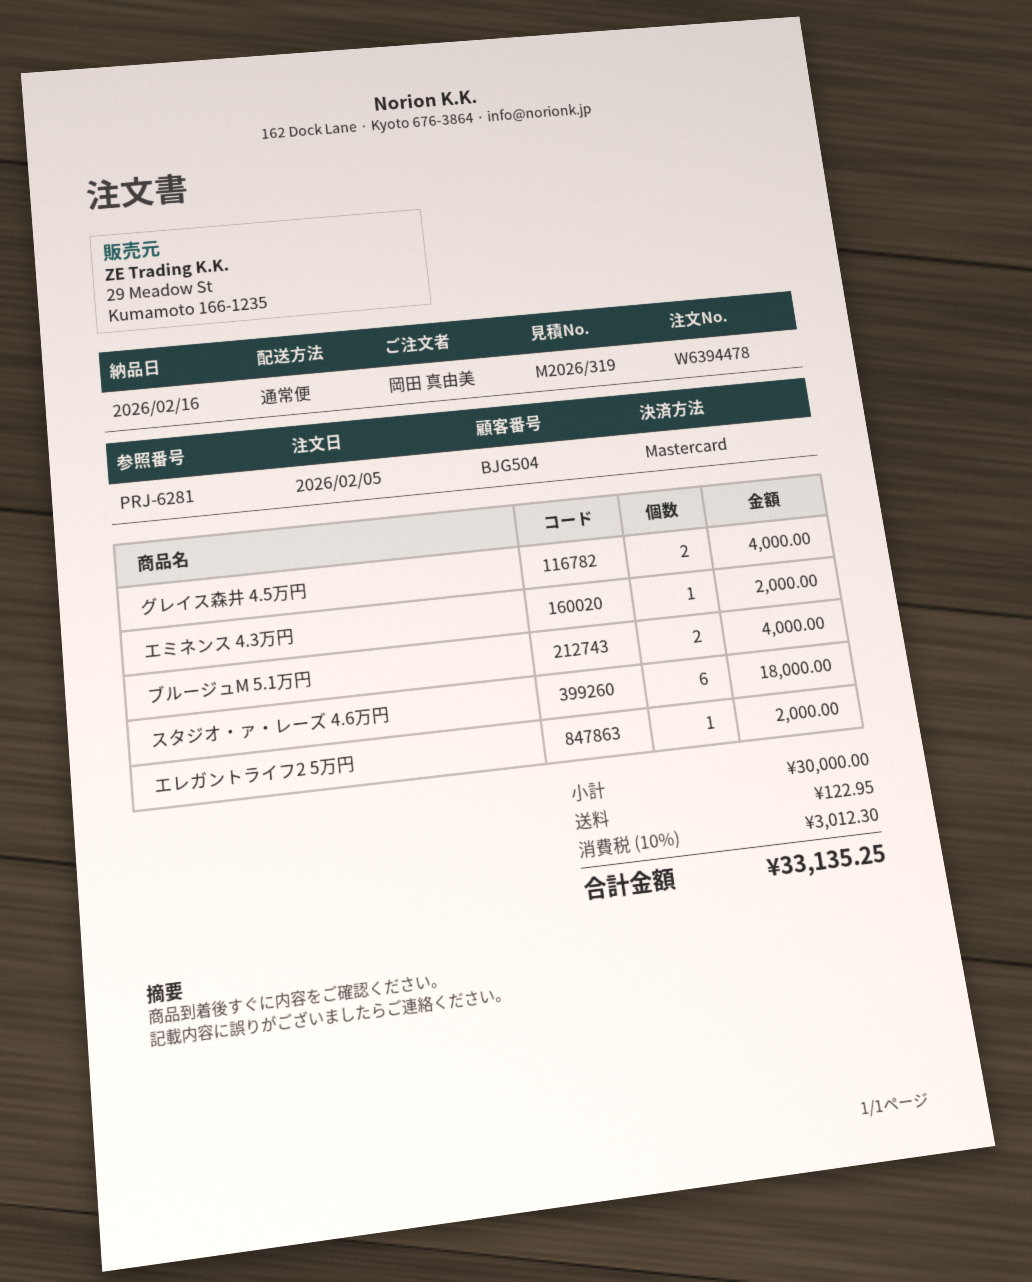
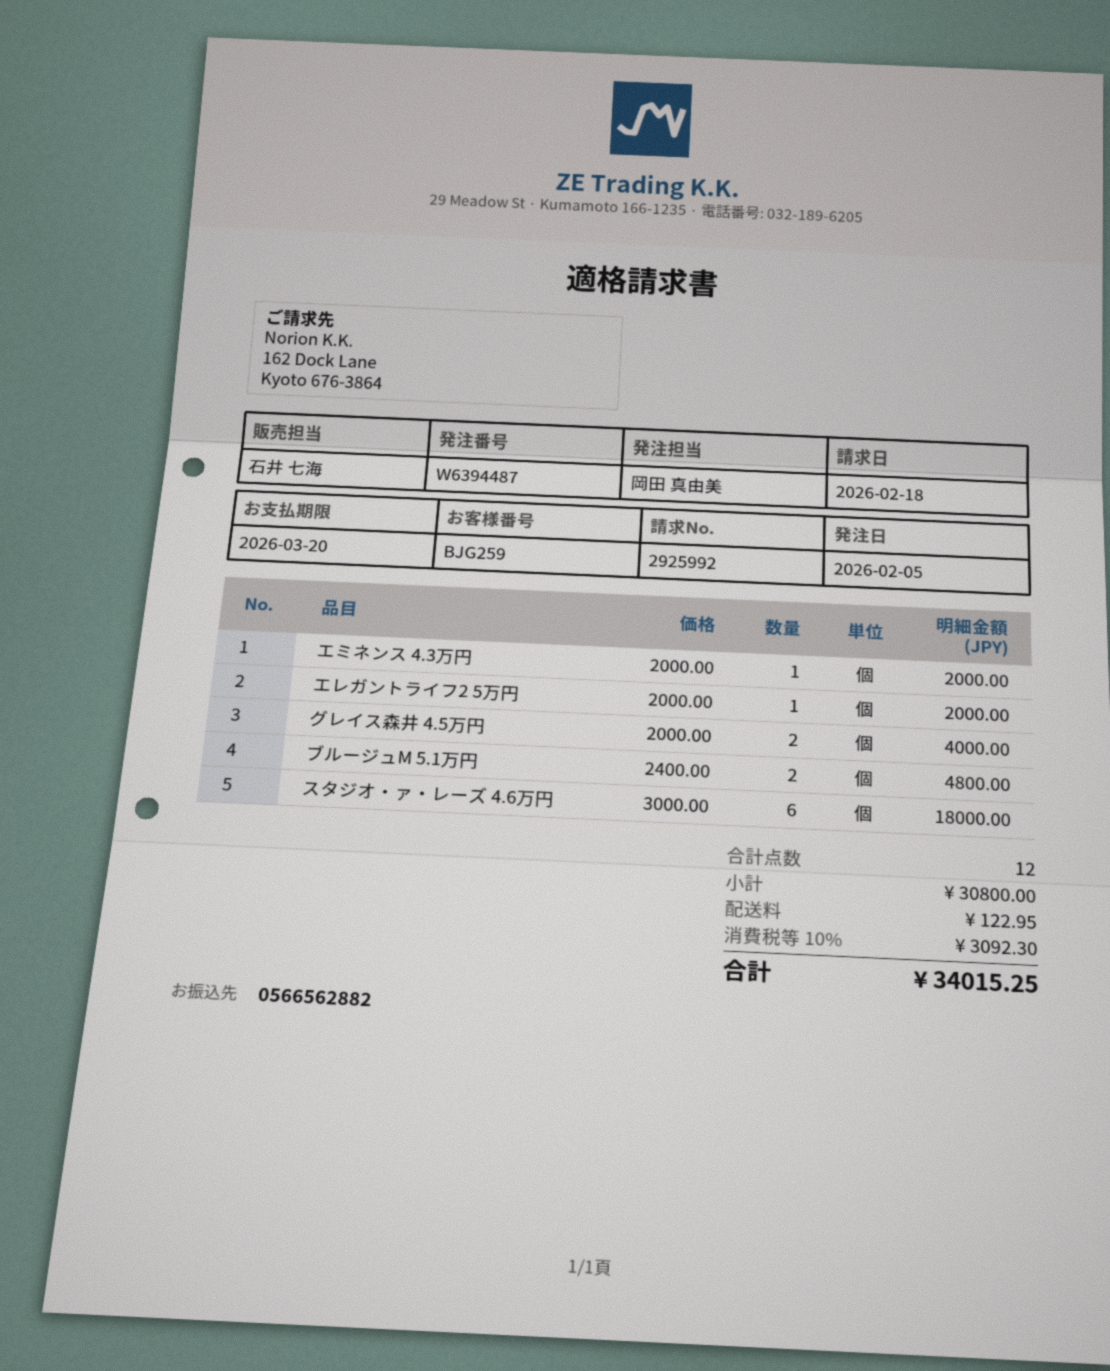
order number: W6394478 -> W6394487
customer number: BJG504 -> BJG259
ブルージュM 5.1万円: 2 for 4000.00 -> 2 for 4800.00
subtotal: 30000.00 -> 30800.00
tax: 10% = 3012.30 -> 10% = 3092.30
total: 33135.25 -> 34015.25

